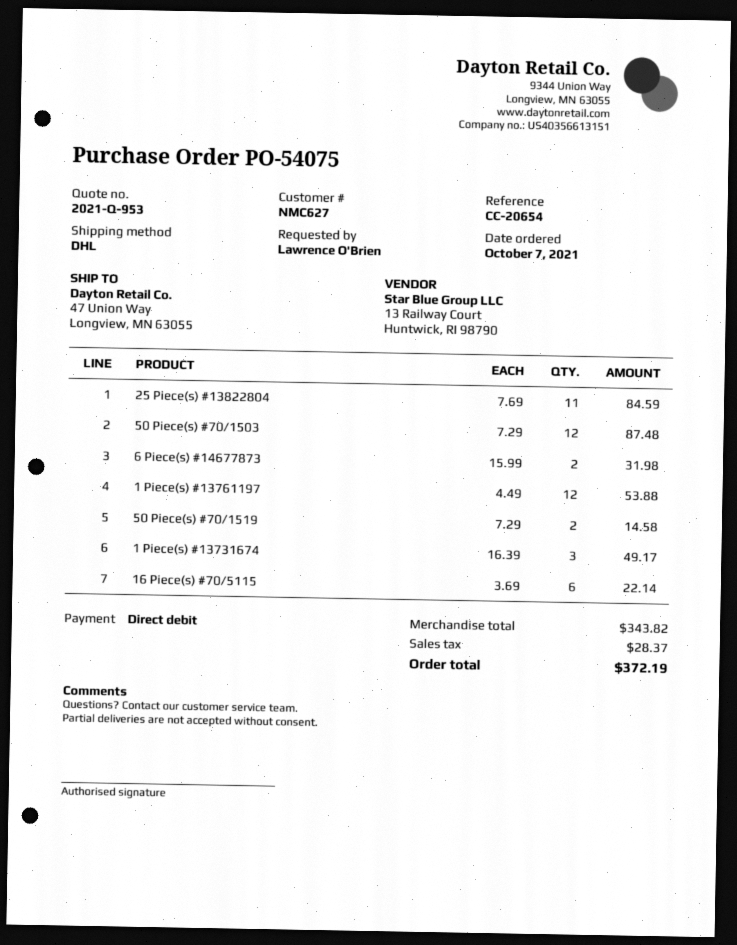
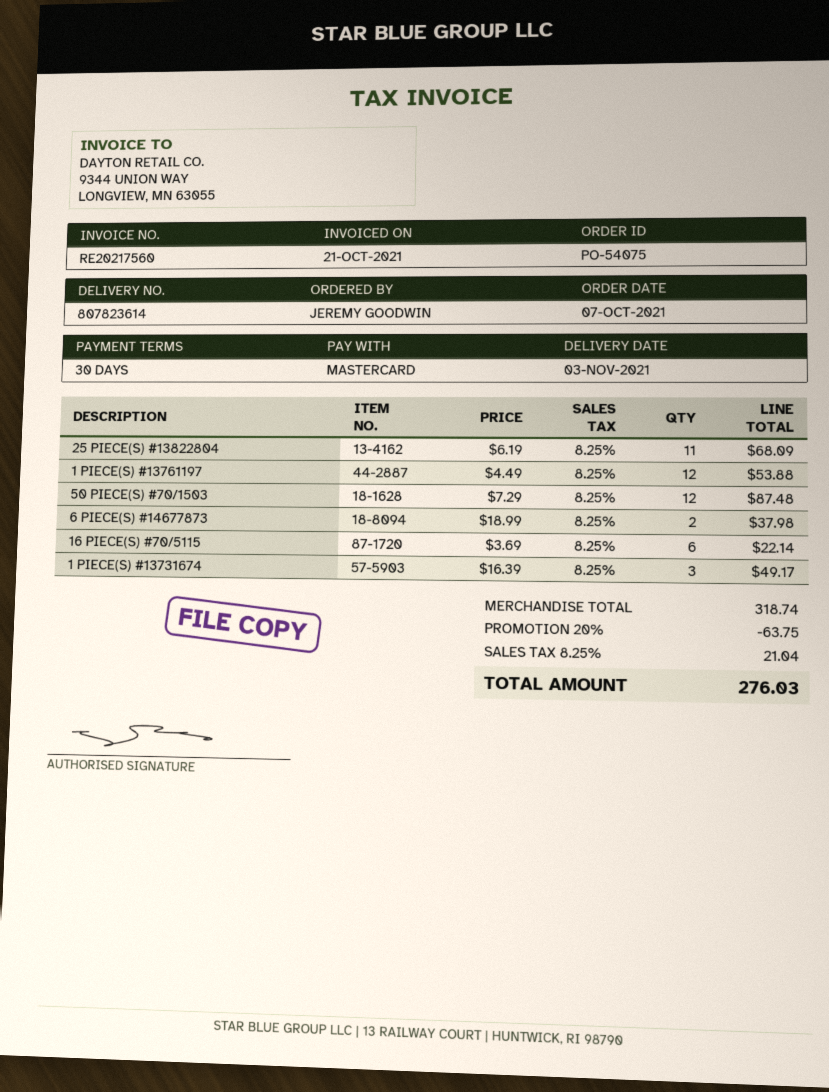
ordered by: Lawrence O'Brien -> JEREMY GOODWIN
payment method: direct debit -> Mastercard
25 Piece(s) #13822804: 11 x 7.69 = 84.59 -> 11 x 6.19 = 68.09
6 Piece(s) #14677873: 2 x 15.99 = 31.98 -> 2 x 18.99 = 37.98
50 Piece(s) #70/1519: 2 x 7.29 = 14.58 -> none
subtotal: 343.82 -> 318.74
discount: none -> 20% = 63.75
tax: 28.37 -> 21.04
total: 372.19 -> 276.03

